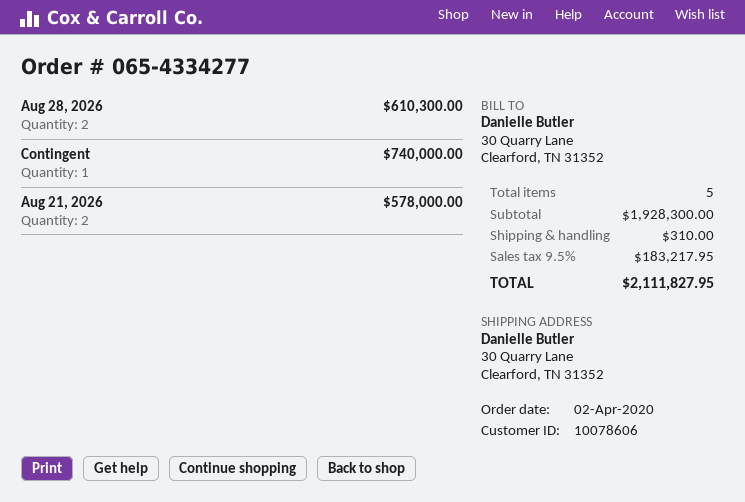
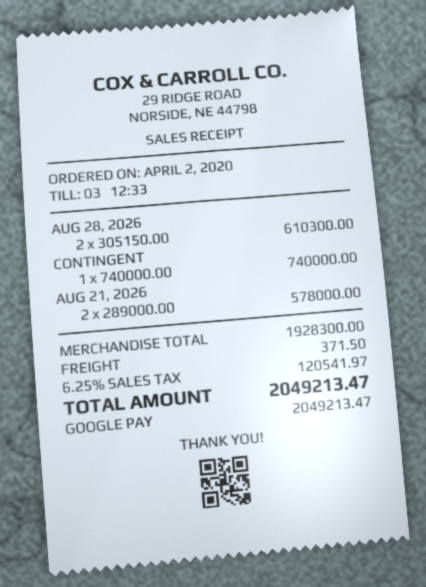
shipping: 310.00 -> 371.50
tax: 9.5% = 183217.95 -> 6.25% = 120541.97
total: 2111827.95 -> 2049213.47

